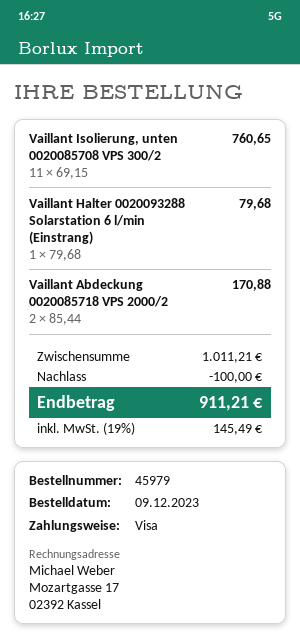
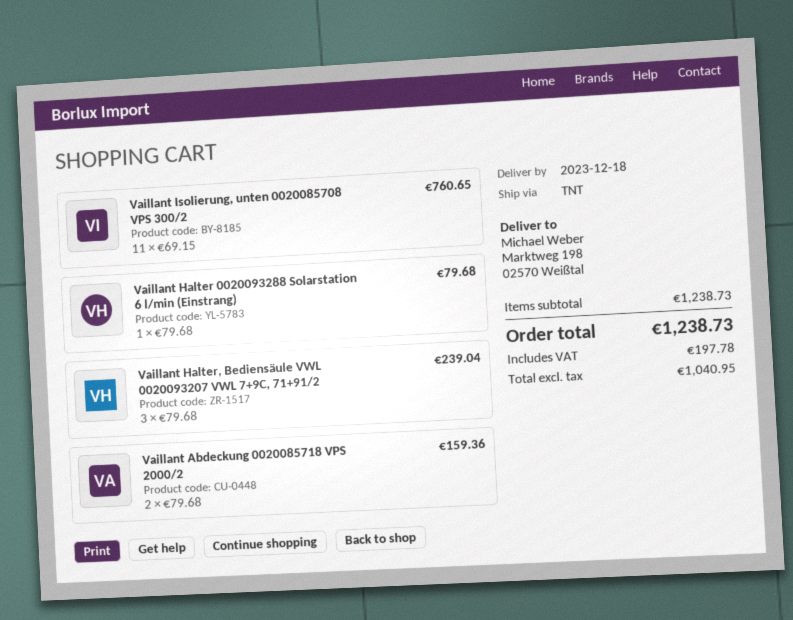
Vaillant Abdeckung 0020085718 VPS 2000/2: 2 x 85.44 = 170.88 -> 2 x 79.68 = 159.36
Vaillant Halter, Bediensäule VWL 0020093207 VWL 7+9C, 71+91/2: none -> 3 x 79.68 = 239.04
subtotal: 1011.21 -> 1238.73
discount: 100.00 -> none
tax: 145.49 -> 197.78
total: 911.21 -> 1238.73

